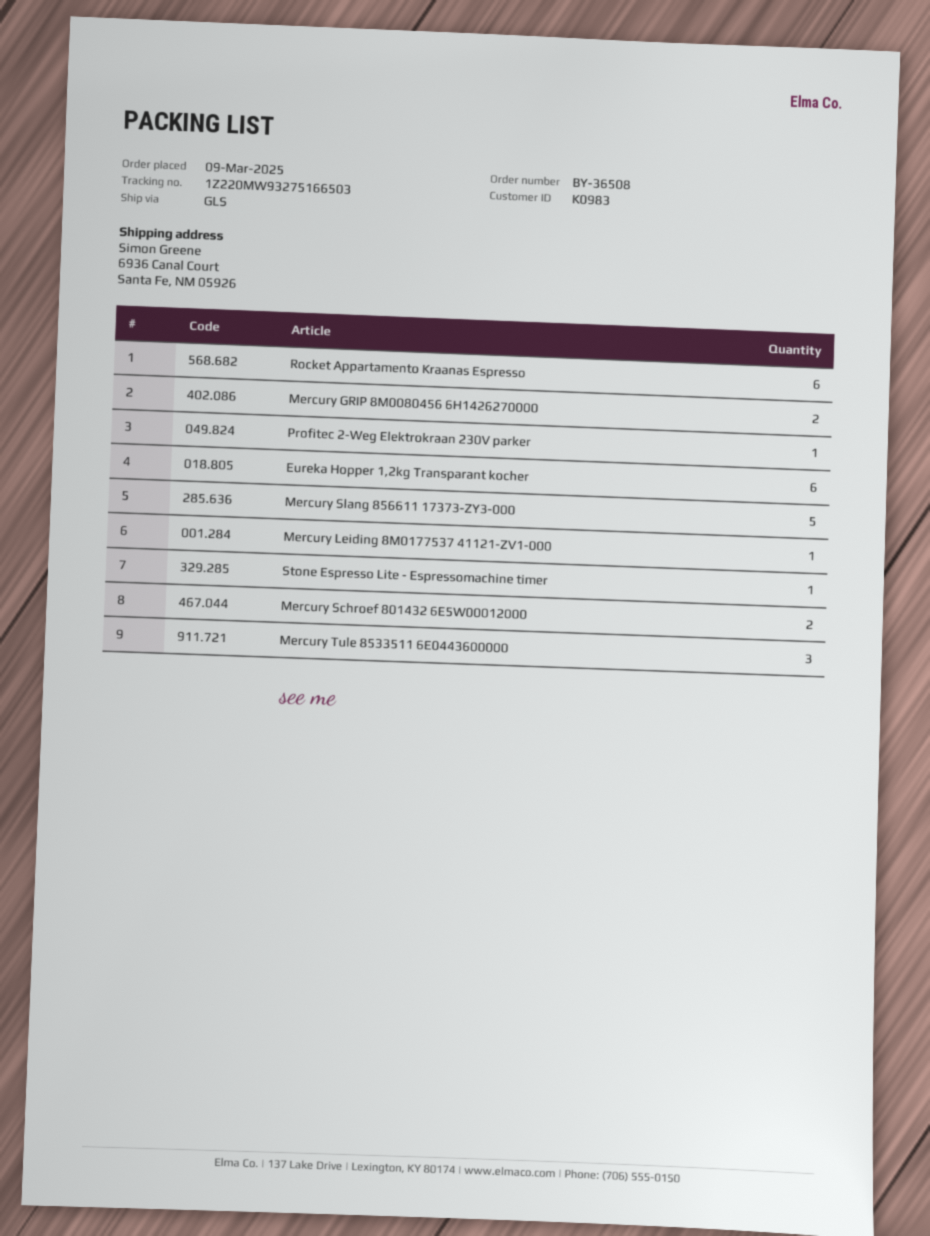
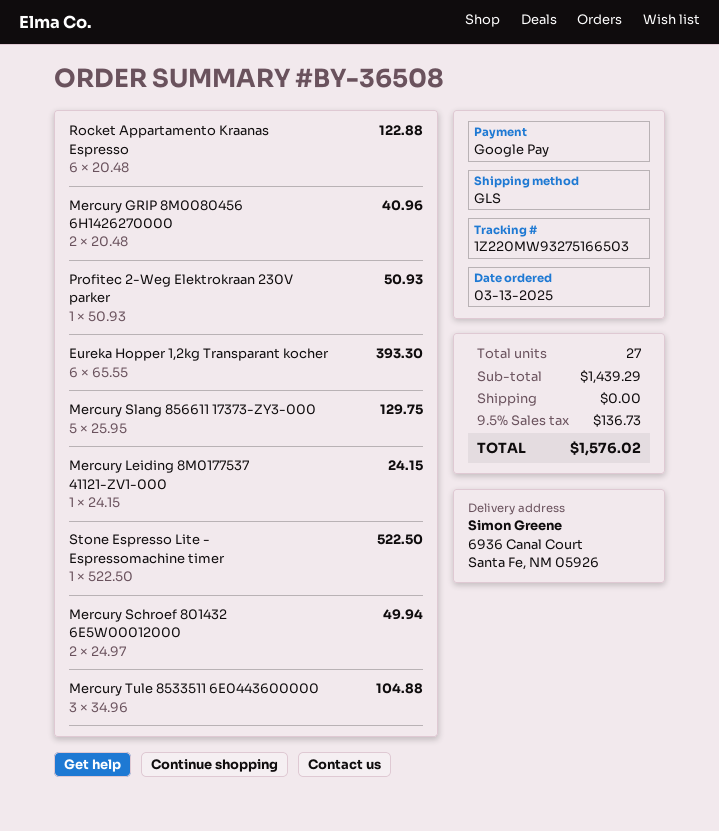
order date: 2025-03-09 -> 2025-03-13

